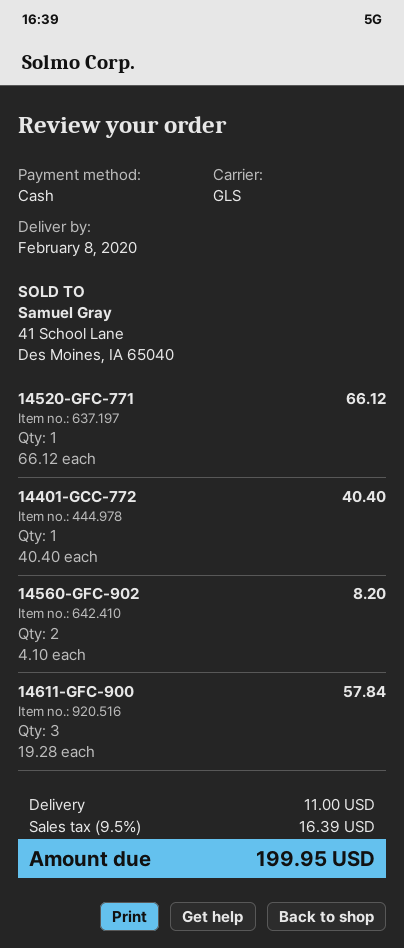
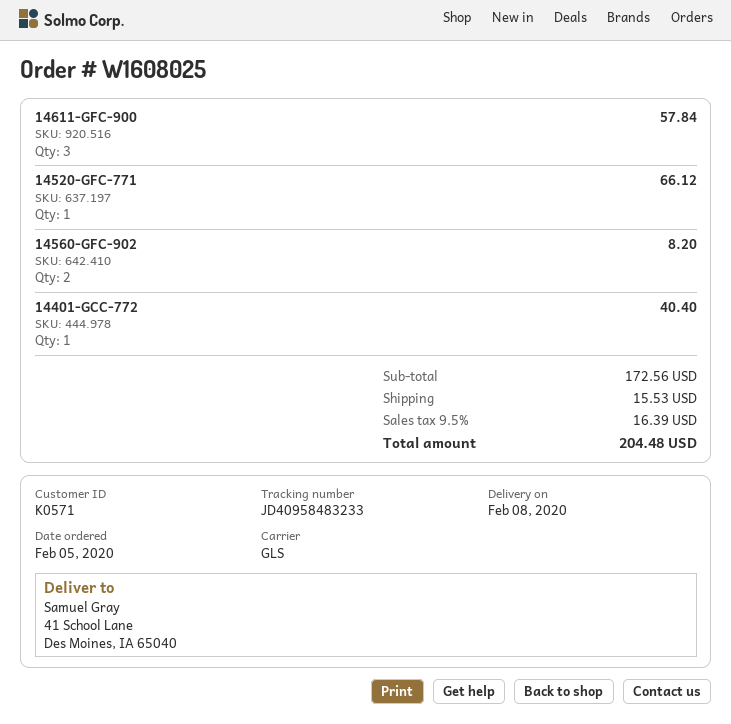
shipping: 11.00 -> 15.53
total: 199.95 -> 204.48

